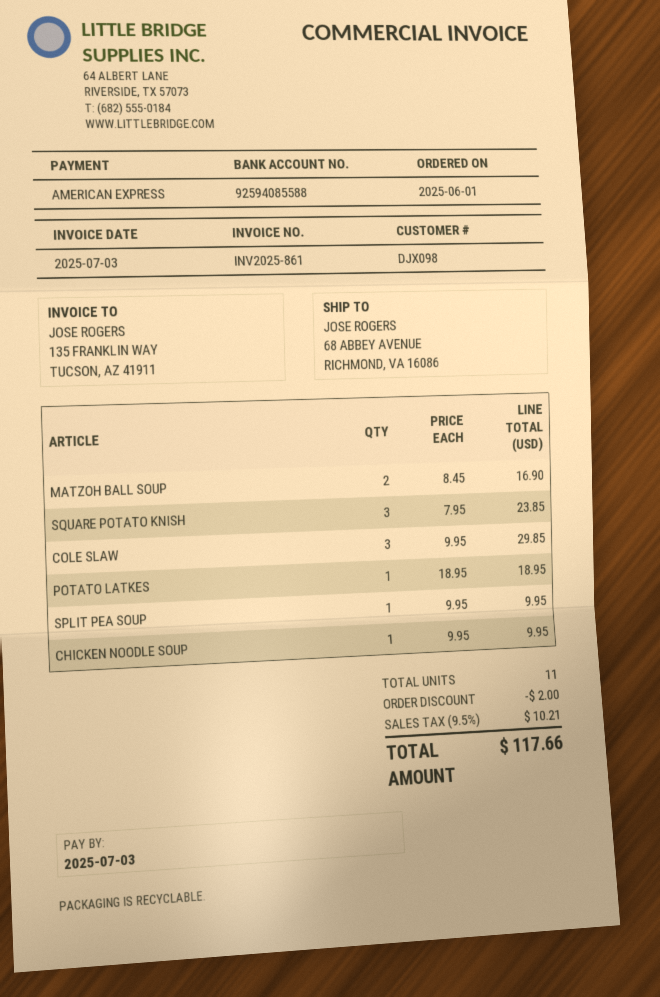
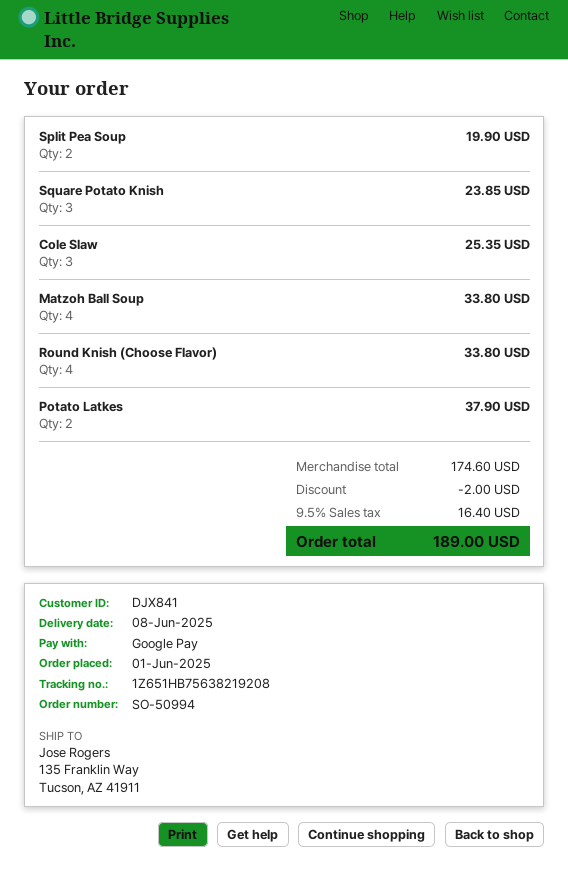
customer number: DJX098 -> DJX841
payment method: American Express -> Google Pay
ship to: 68 ABBEY AVENUE, RICHMOND, VA 16086 -> 135 Franklin Way, Tucson, AZ 41911
MATZOH BALL SOUP: 2 for 16.90 -> 4 for 33.80
COLE SLAW: 3 for 29.85 -> 3 for 25.35
POTATO LATKES: 1 for 18.95 -> 2 for 37.90
SPLIT PEA SOUP: 1 for 9.95 -> 2 for 19.90
CHICKEN NOODLE SOUP: 1 for 9.95 -> none
Round Knish (Choose Flavor): none -> 4 for 33.80
tax: 9.5% = 10.21 -> 9.5% = 16.40
total: 117.66 -> 189.00

